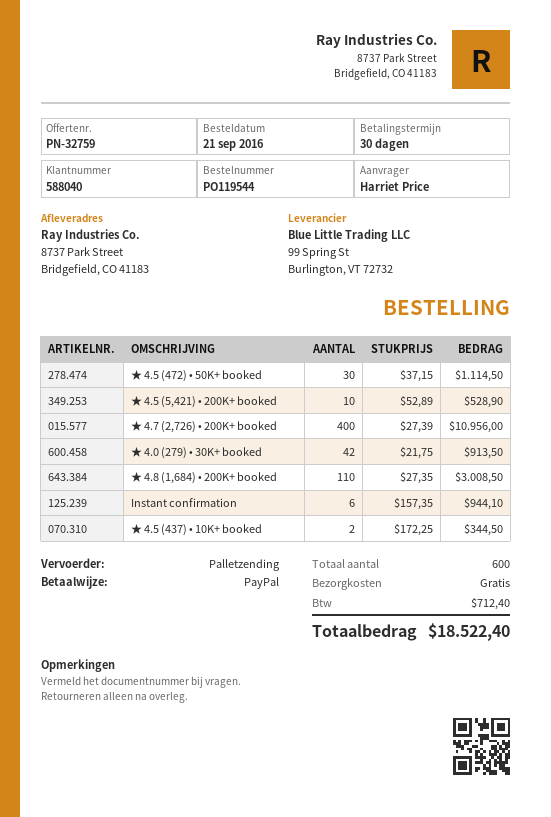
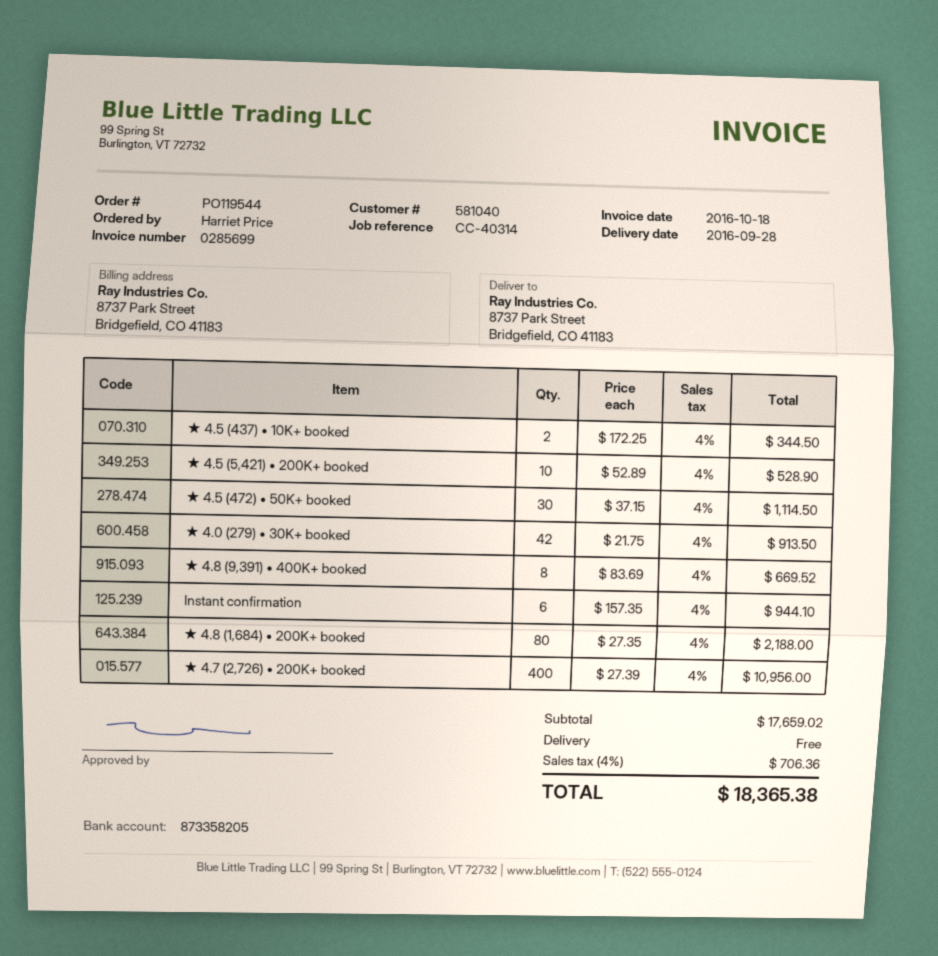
customer number: 588040 -> 581040
★ 4.8 (1,684) • 200K+ booked: 110 x 27.35 = 3008.50 -> 80 x 27.35 = 2188.00
★ 4.8 (9,391) • 400K+ booked: none -> 8 x 83.69 = 669.52
tax: 712.40 -> 706.36
total: 18522.40 -> 18365.38

